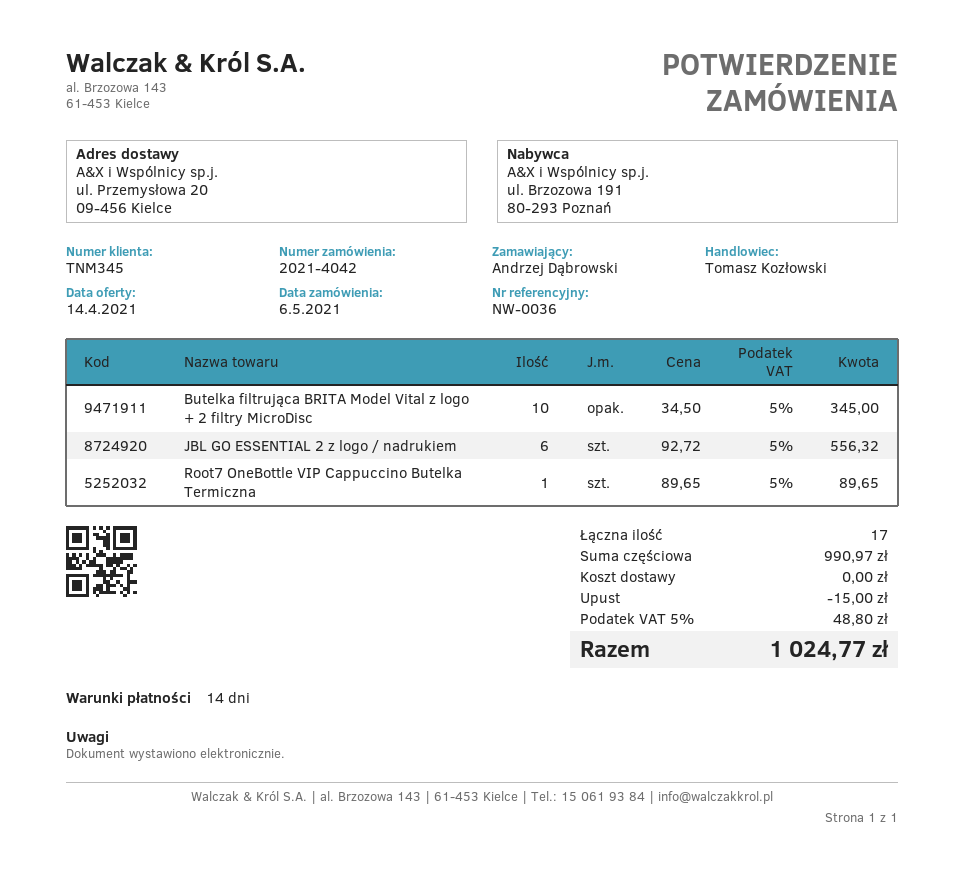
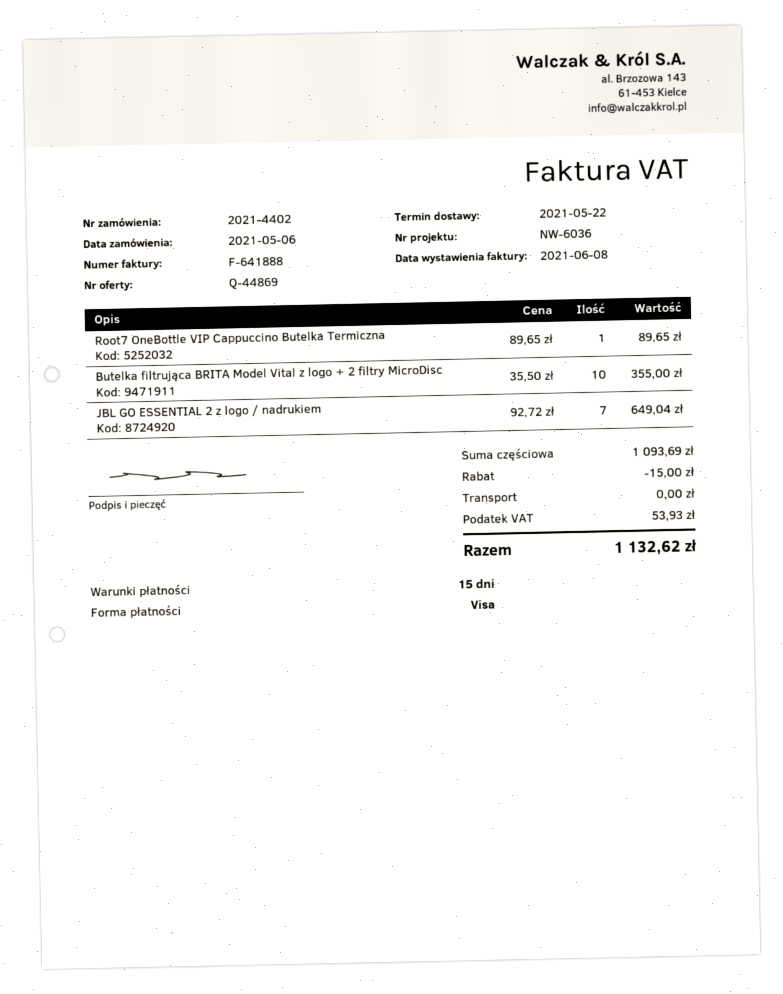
order number: 2021-4042 -> 2021-4402
payment terms: 14 days -> 15 days
reference: NW-0036 -> NW-6036
Butelka filtrująca BRITA Model Vital z logo + 2 filtry MicroDisc: 10 x 34.50 = 345.00 -> 10 x 35.50 = 355.00
JBL GO ESSENTIAL 2 z logo / nadrukiem: 6 x 92.72 = 556.32 -> 7 x 92.72 = 649.04
subtotal: 990.97 -> 1093.69
tax: 48.80 -> 53.93
total: 1024.77 -> 1132.62

